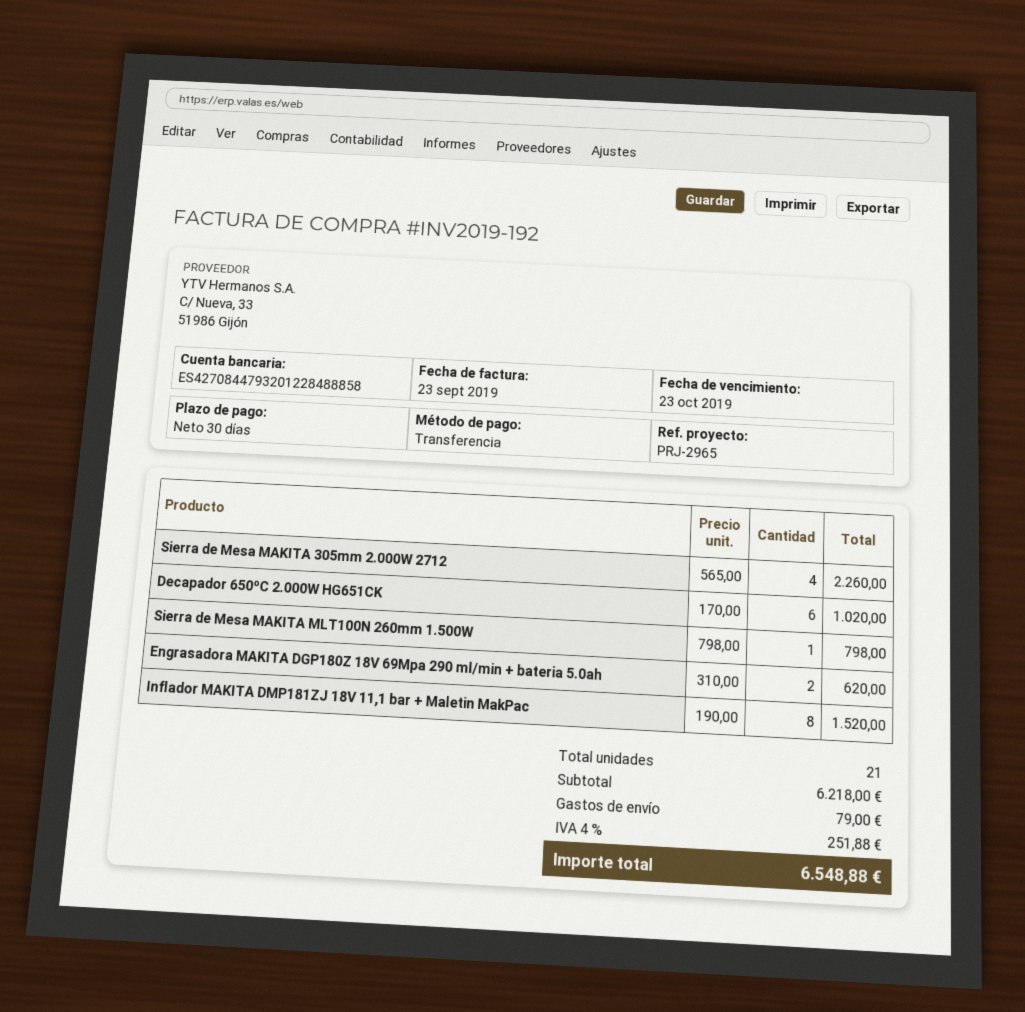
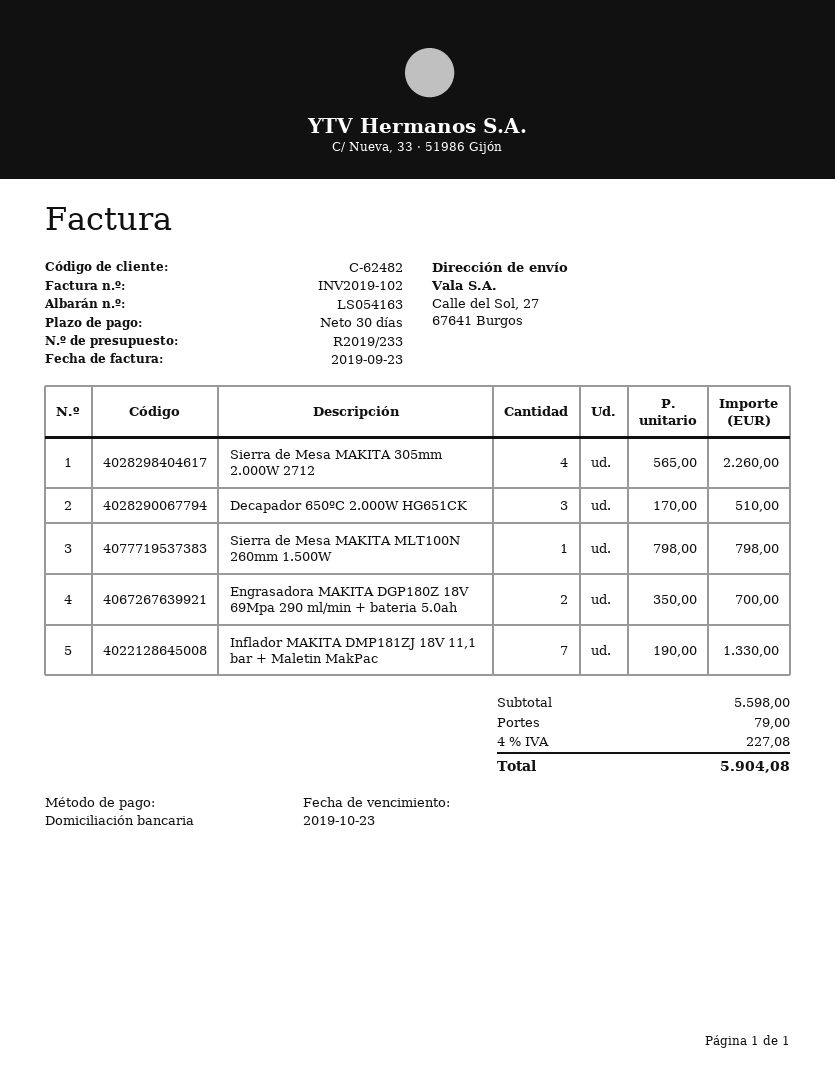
invoice number: INV2019-192 -> INV2019-102
payment method: bank transfer -> direct debit
Decapador 650ºC 2.000W HG651CK: 6 x 170.00 = 1020.00 -> 3 x 170.00 = 510.00
Engrasadora MAKITA DGP180Z 18V 69Mpa 290 ml/min + bateria 5.0ah: 2 x 310.00 = 620.00 -> 2 x 350.00 = 700.00
Inflador MAKITA DMP181ZJ 18V 11,1 bar + Maletin MakPac: 8 x 190.00 = 1520.00 -> 7 x 190.00 = 1330.00
subtotal: 6218.00 -> 5598.00
tax: 4% = 251.88 -> 4% = 227.08
total: 6548.88 -> 5904.08

